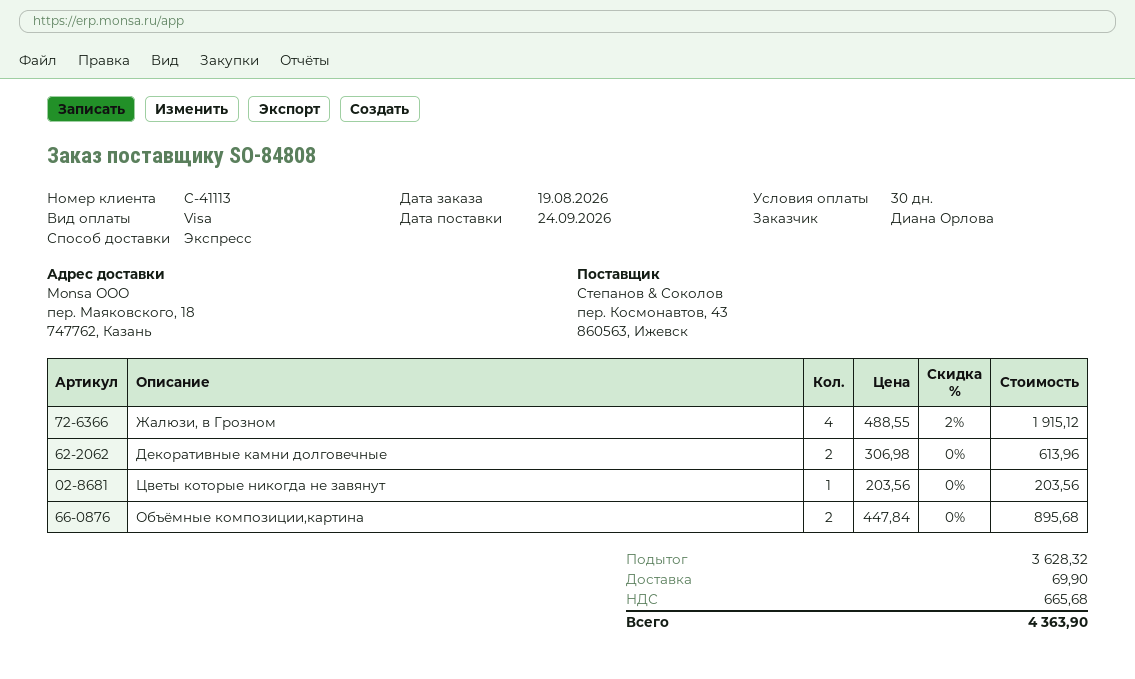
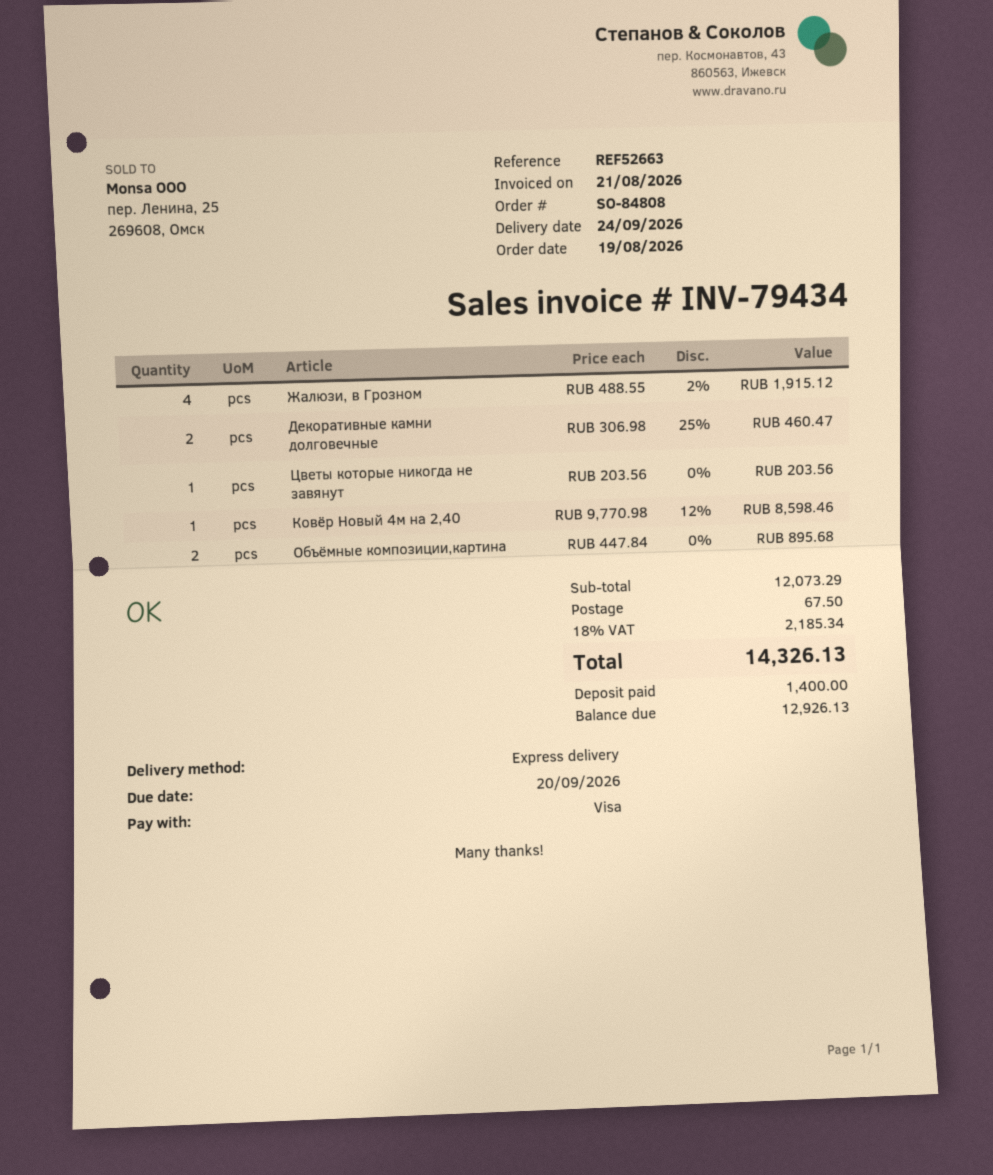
Декоративные камни долговечные: 2 x 306.98 = 613.96 -> 2 x 306.98 - 25% = 460.47
Ковёр Новый 4м на 2,40: none -> 1 x 9770.98 - 12% = 8598.46
subtotal: 3628.32 -> 12073.29
shipping: 69.90 -> 67.50
tax: 665.68 -> 2185.34
total: 4363.90 -> 14326.13

